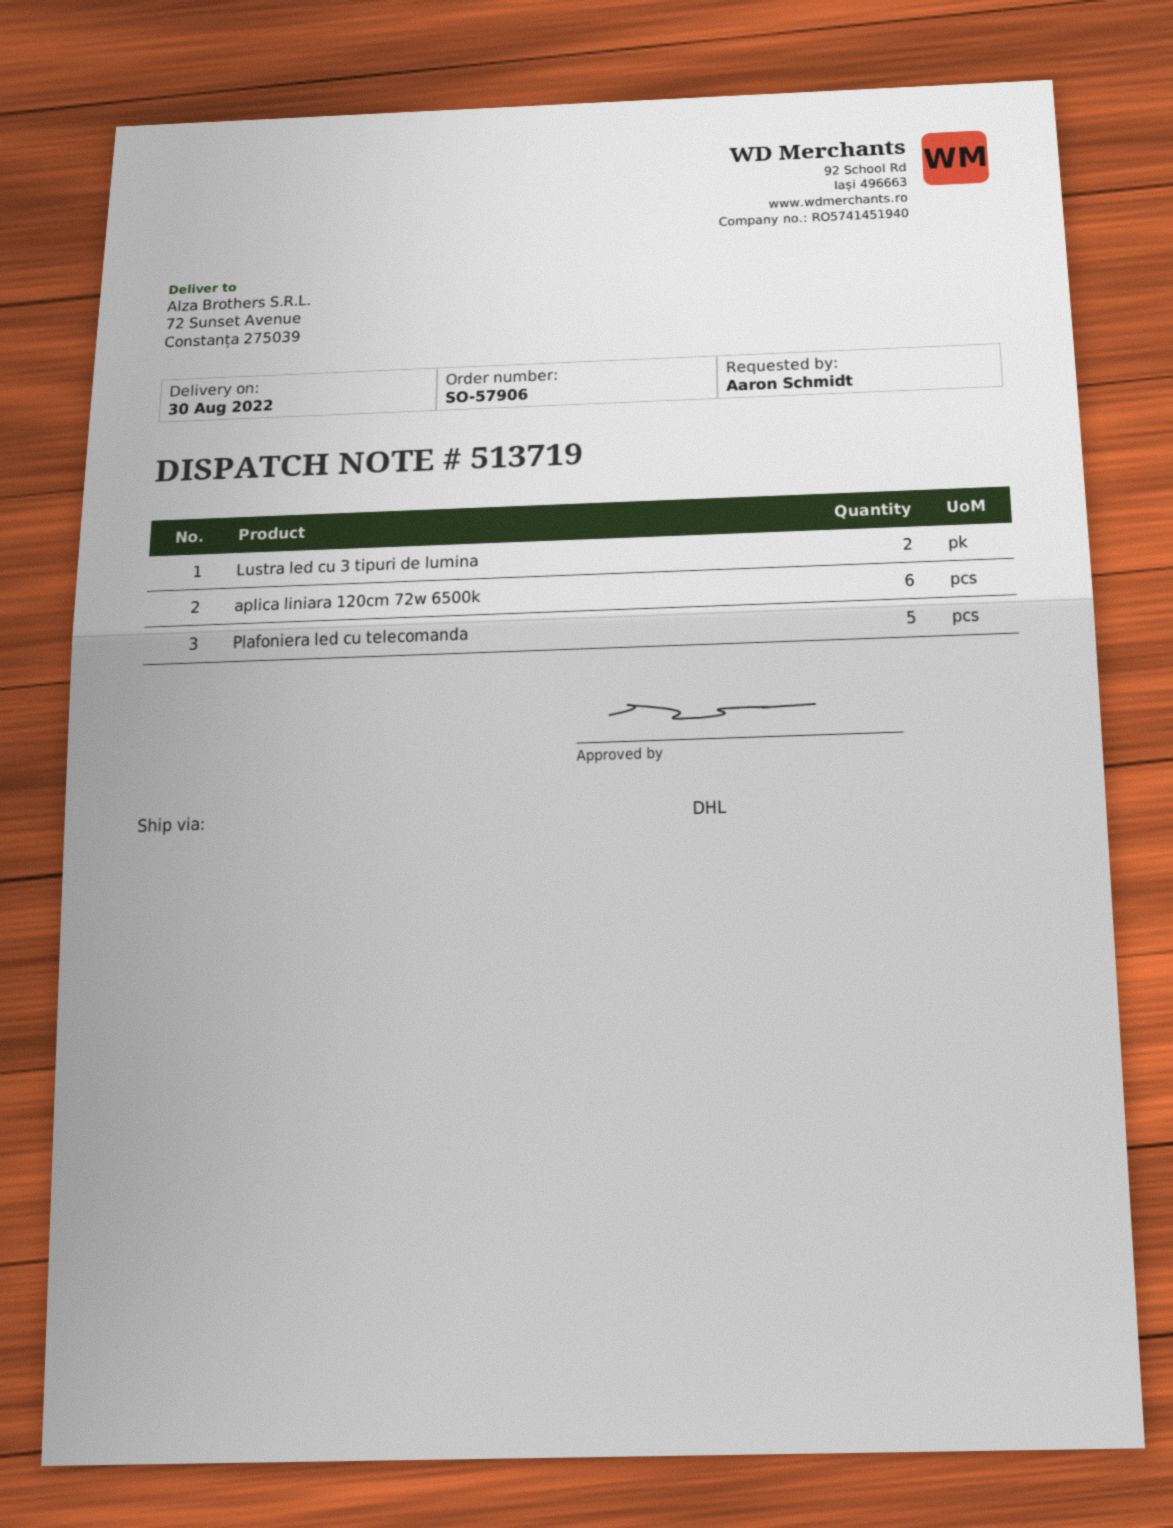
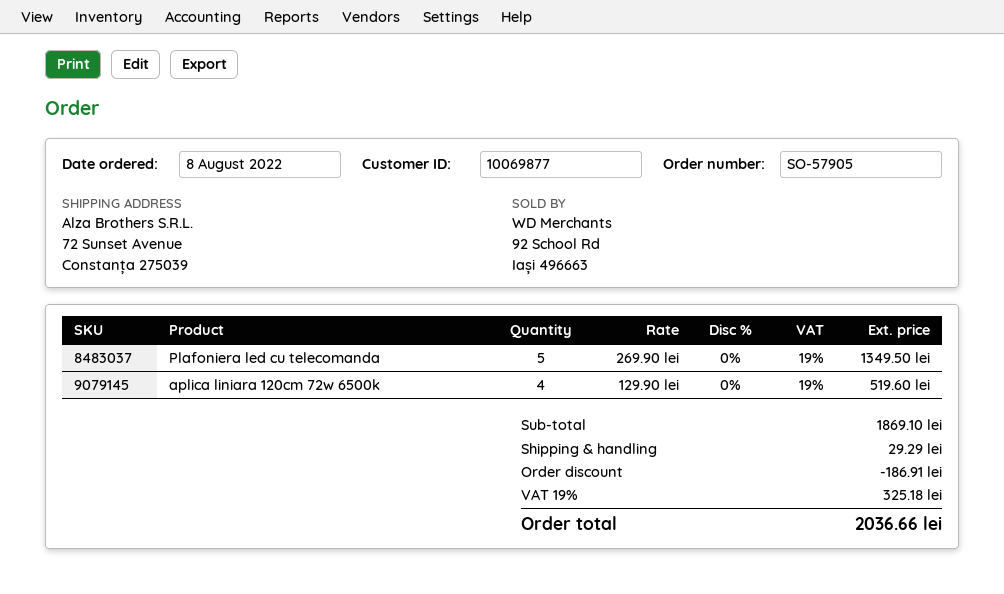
order number: SO-57906 -> SO-57905
Lustra led cu 3 tipuri de lumina: 2 -> none
aplica liniara 120cm 72w 6500k: 6 -> 4

